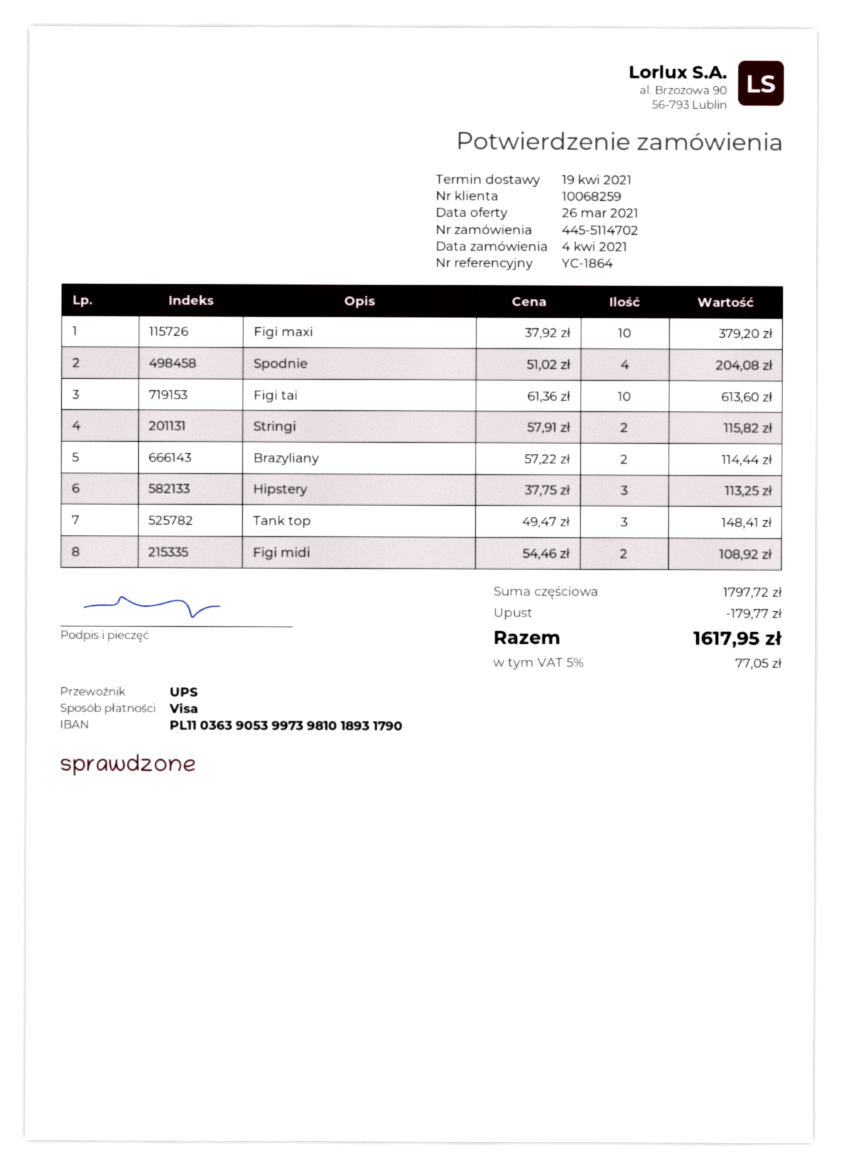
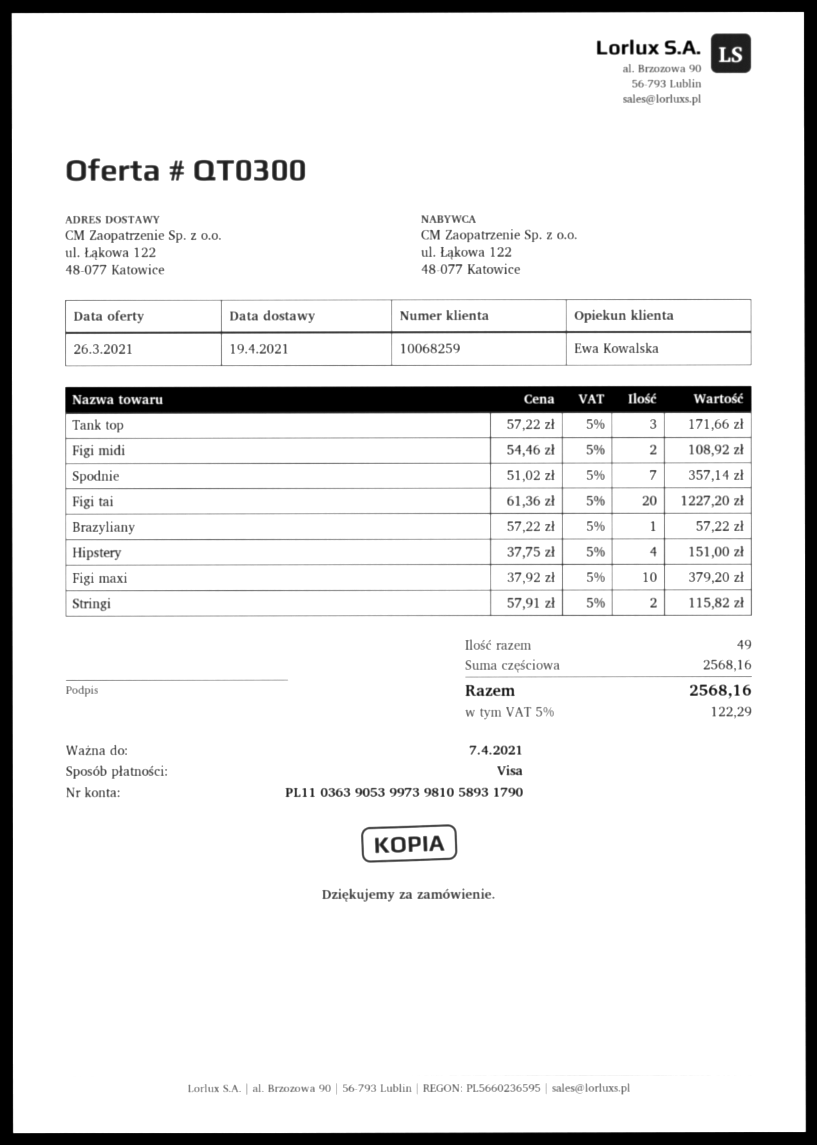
bank account: PL11036390539973981018931790 -> PL11036390539973981058931790
Spodnie: 4 x 51.02 = 204.08 -> 7 x 51.02 = 357.14
Figi tai: 10 x 61.36 = 613.60 -> 20 x 61.36 = 1227.20
Brazyliany: 2 x 57.22 = 114.44 -> 1 x 57.22 = 57.22
Hipstery: 3 x 37.75 = 113.25 -> 4 x 37.75 = 151.00
Tank top: 3 x 49.47 = 148.41 -> 3 x 57.22 = 171.66
subtotal: 1797.72 -> 2568.16
discount: 179.77 -> none
tax: 5% = 77.05 -> 5% = 122.29
total: 1617.95 -> 2568.16

